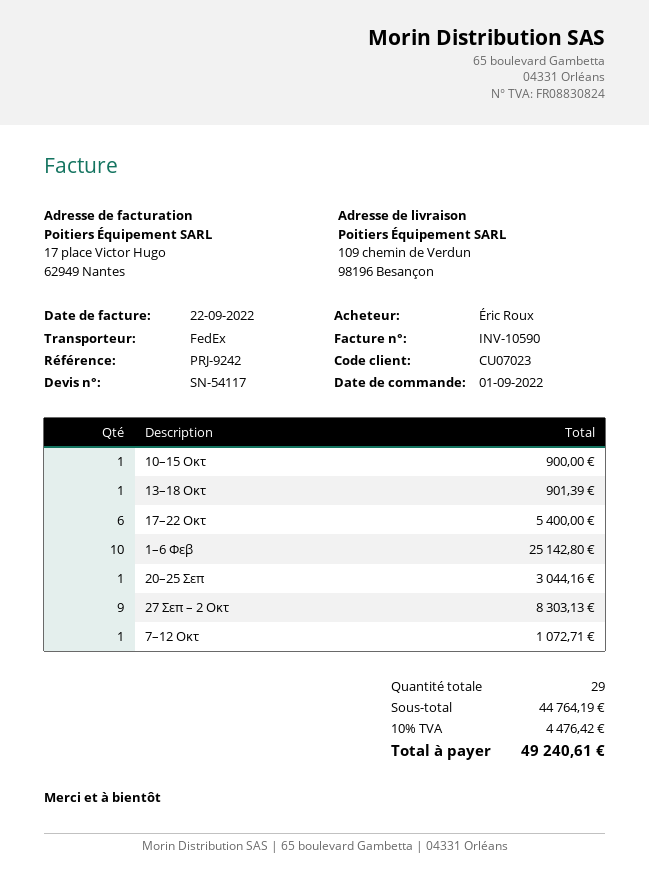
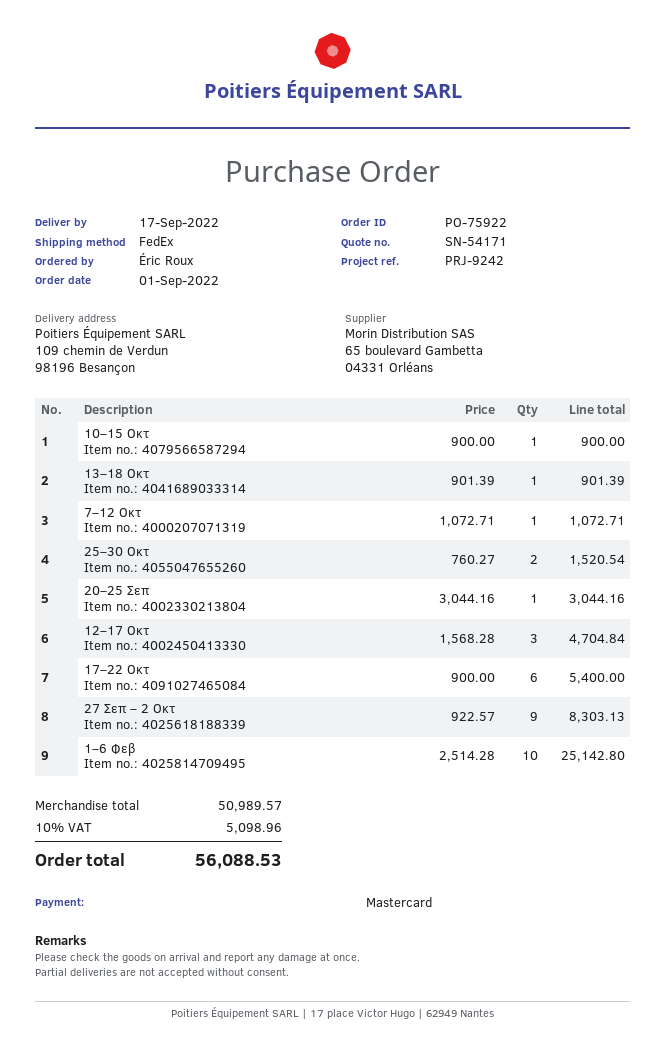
quote number: SN-54117 -> SN-54171
25–30 Οκτ: none -> 2 for 1520.54
12–17 Οκτ: none -> 3 for 4704.84
subtotal: 44764.19 -> 50989.57
tax: 10% = 4476.42 -> 10% = 5098.96
total: 49240.61 -> 56088.53

